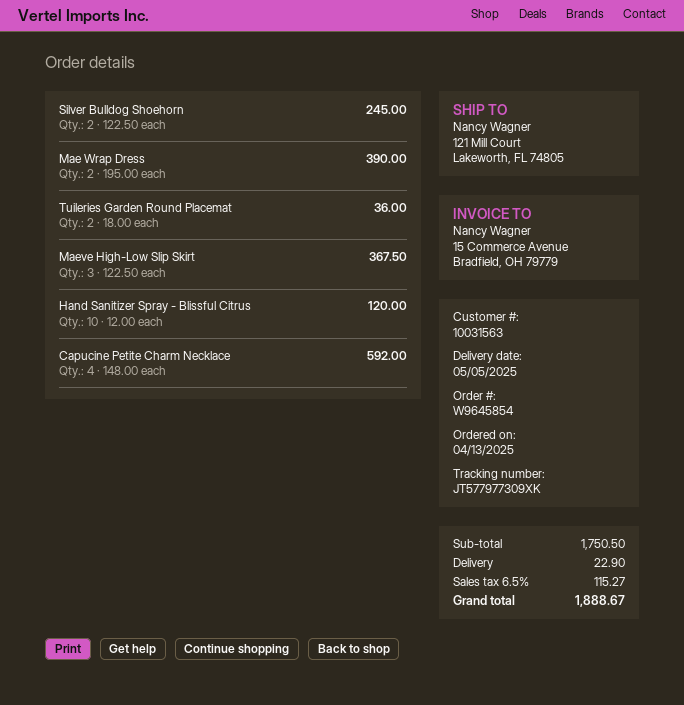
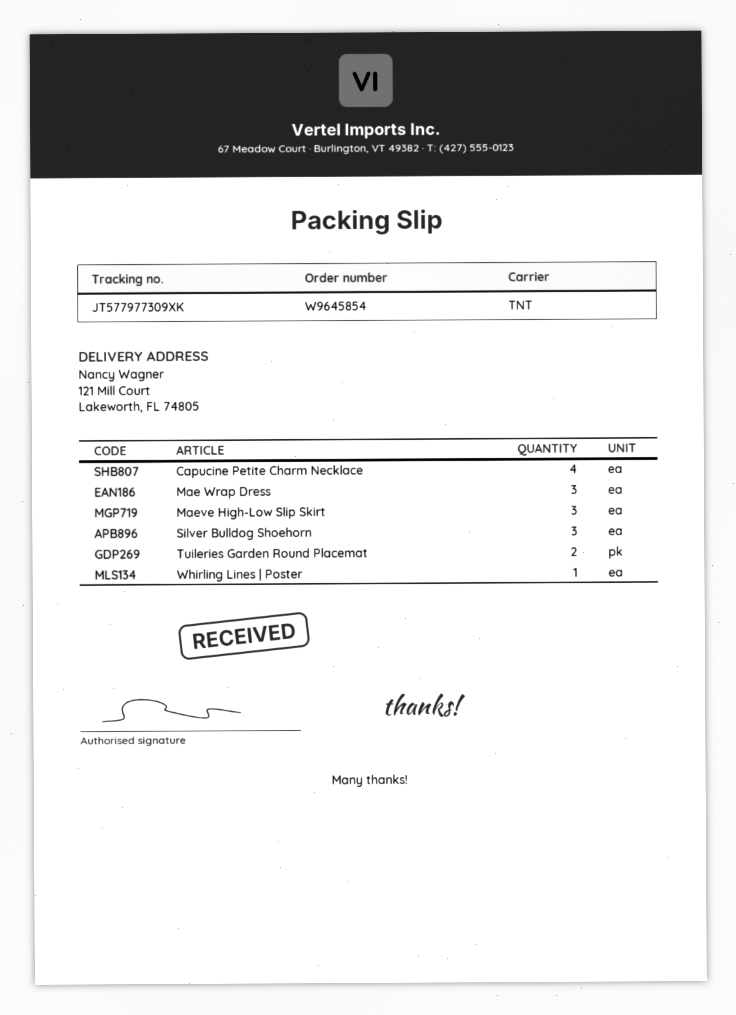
Silver Bulldog Shoehorn: 2 -> 3
Mae Wrap Dress: 2 -> 3
Hand Sanitizer Spray - Blissful Citrus: 10 -> none
Whirling Lines | Poster: none -> 1

